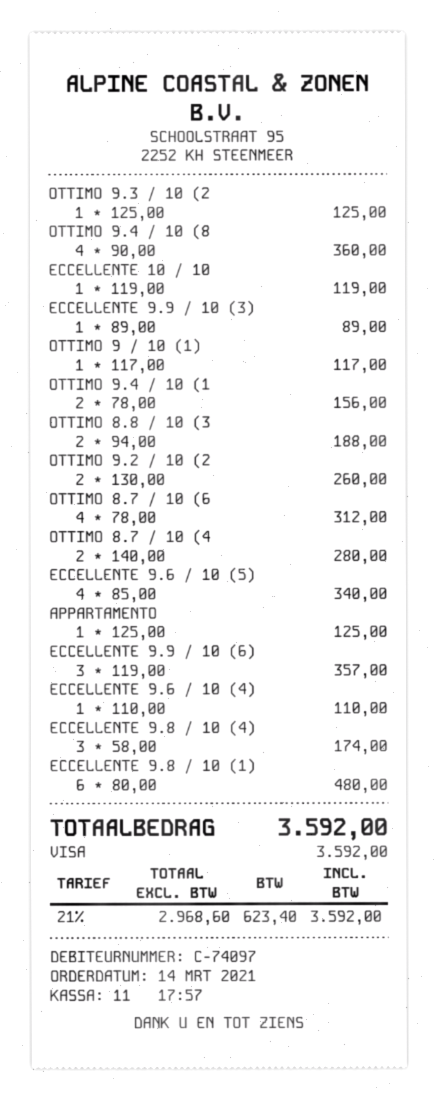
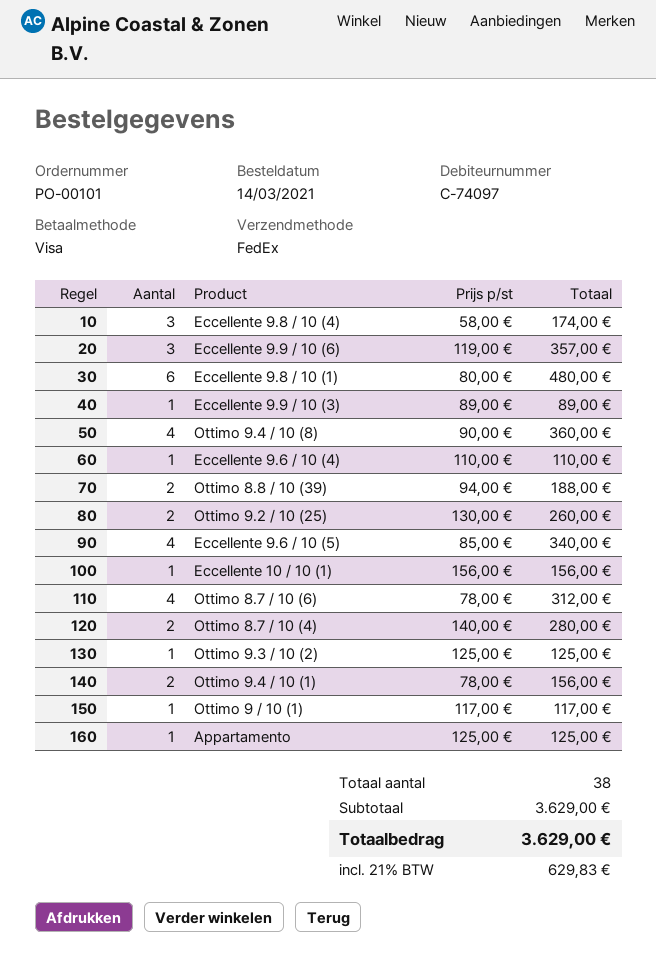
ECCELLENTE 10 / 10: 1 x 119.00 = 119.00 -> 1 x 156.00 = 156.00
tax: 21% = 623.40 -> 21% = 629.83
total: 3592.00 -> 3629.00

